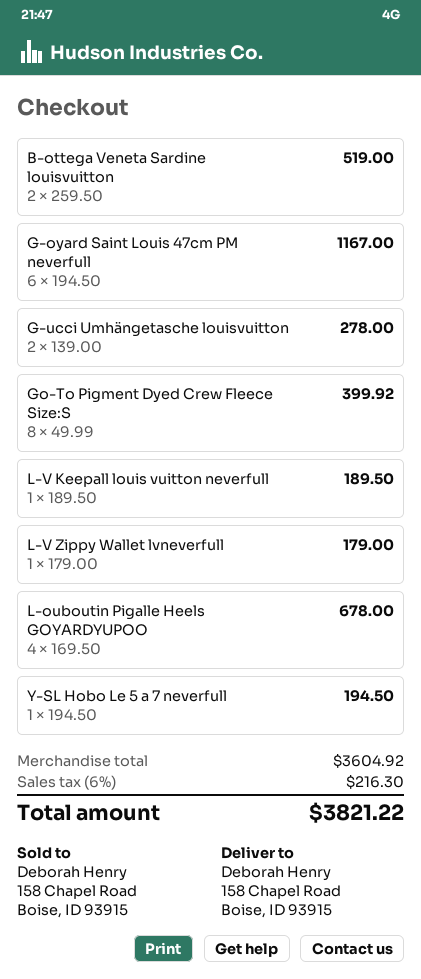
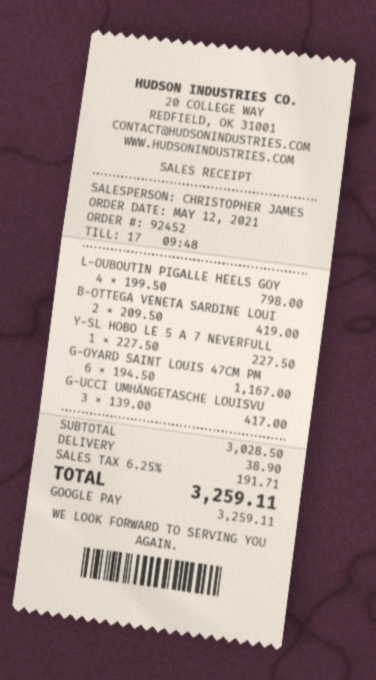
B-ottega Veneta Sardine louisvuitton: 2 x 259.50 = 519.00 -> 2 x 209.50 = 419.00
G-ucci Umhängetasche louisvuitton: 2 x 139.00 = 278.00 -> 3 x 139.00 = 417.00
Go-To Pigment Dyed Crew Fleece Size:S: 8 x 49.99 = 399.92 -> none
L-V Keepall louis vuitton neverfull: 1 x 189.50 = 189.50 -> none
L-V Zippy Wallet lvneverfull: 1 x 179.00 = 179.00 -> none
L-ouboutin Pigalle Heels GOYARDYUPOO: 4 x 169.50 = 678.00 -> 4 x 199.50 = 798.00
Y-SL Hobo Le 5 a 7 neverfull: 1 x 194.50 = 194.50 -> 1 x 227.50 = 227.50
subtotal: 3604.92 -> 3028.50
shipping: none -> 38.90
tax: 6% = 216.30 -> 6.25% = 191.71
total: 3821.22 -> 3259.11

